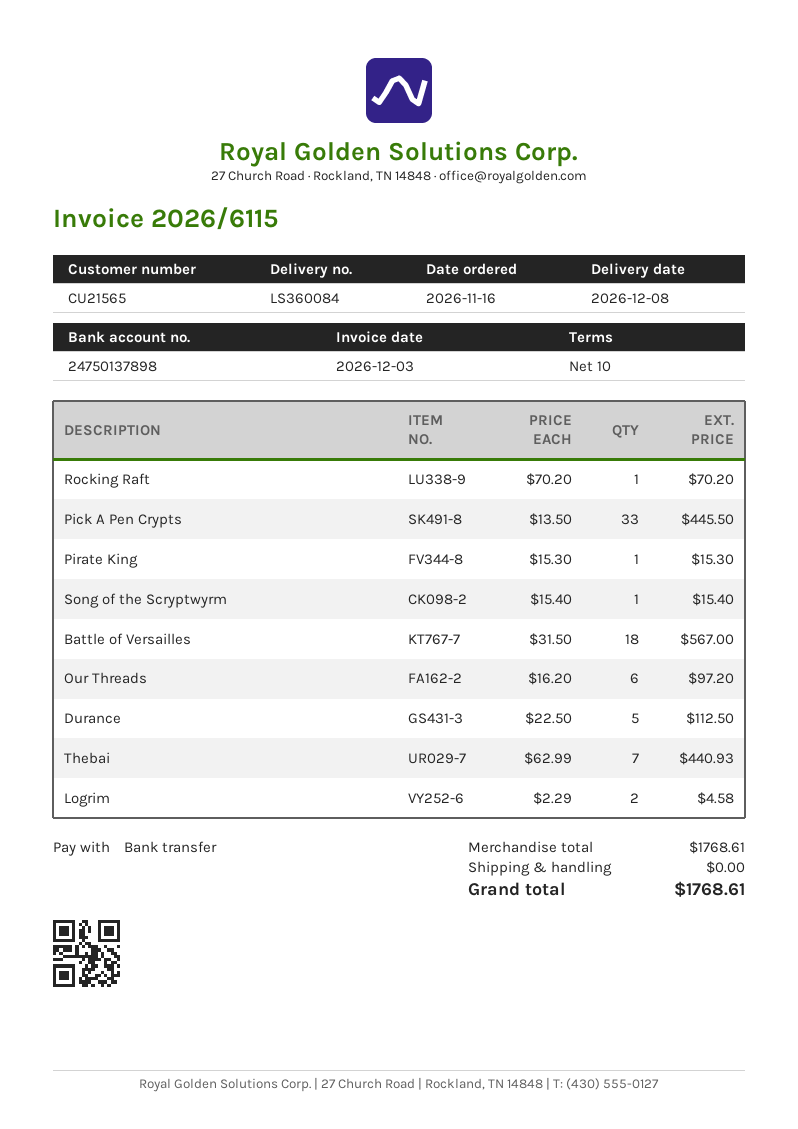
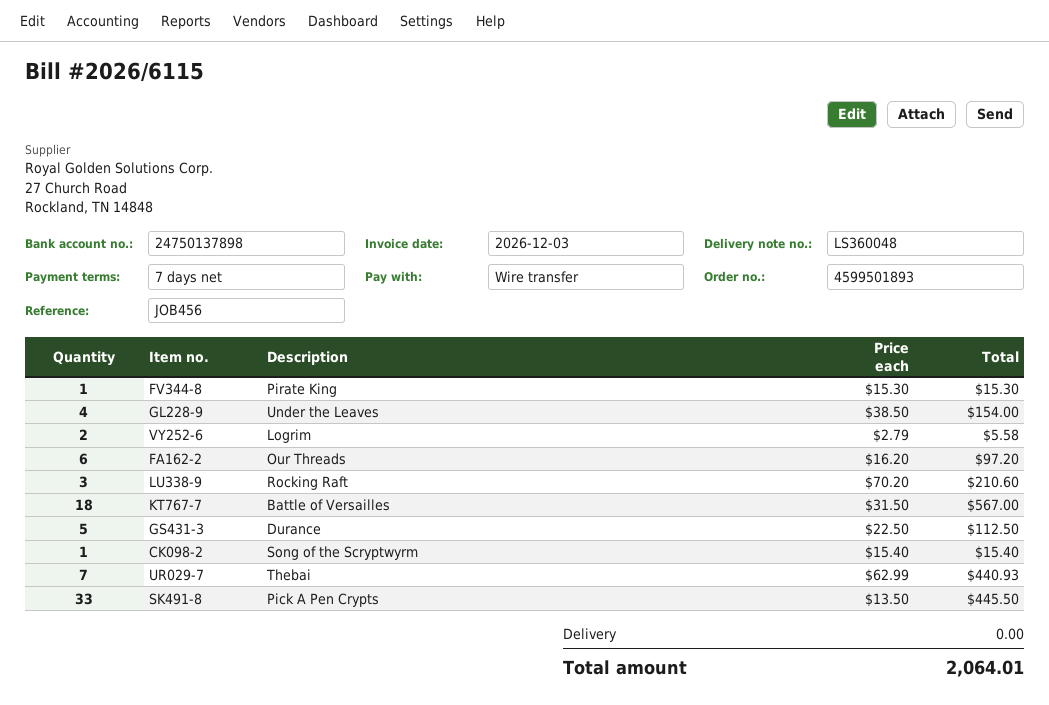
delivery note number: LS360084 -> LS360048
payment terms: 10 days -> 7 days
Rocking Raft: 1 x 70.20 = 70.20 -> 3 x 70.20 = 210.60
Logrim: 2 x 2.29 = 4.58 -> 2 x 2.79 = 5.58
Under the Leaves: none -> 4 x 38.50 = 154.00
total: 1768.61 -> 2064.01

